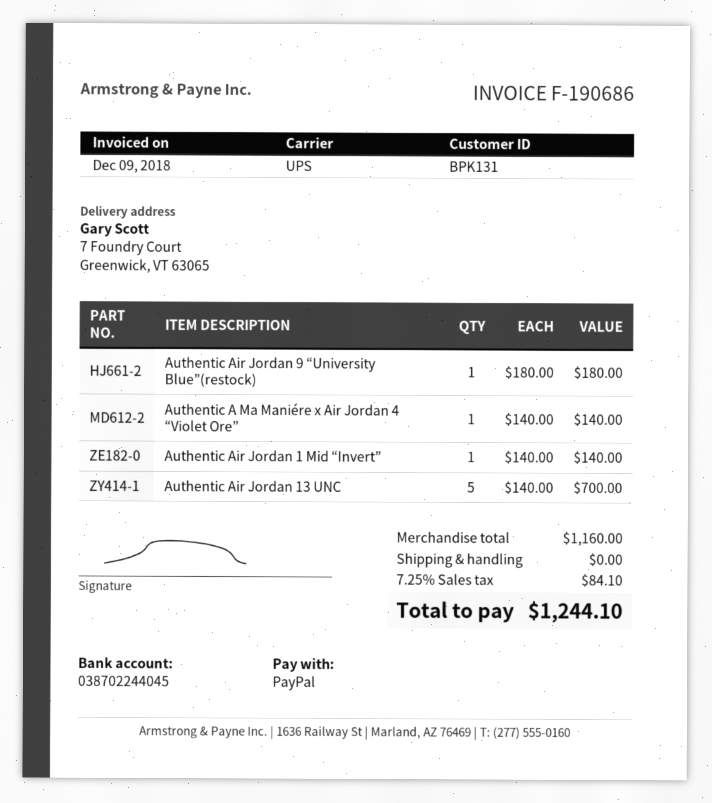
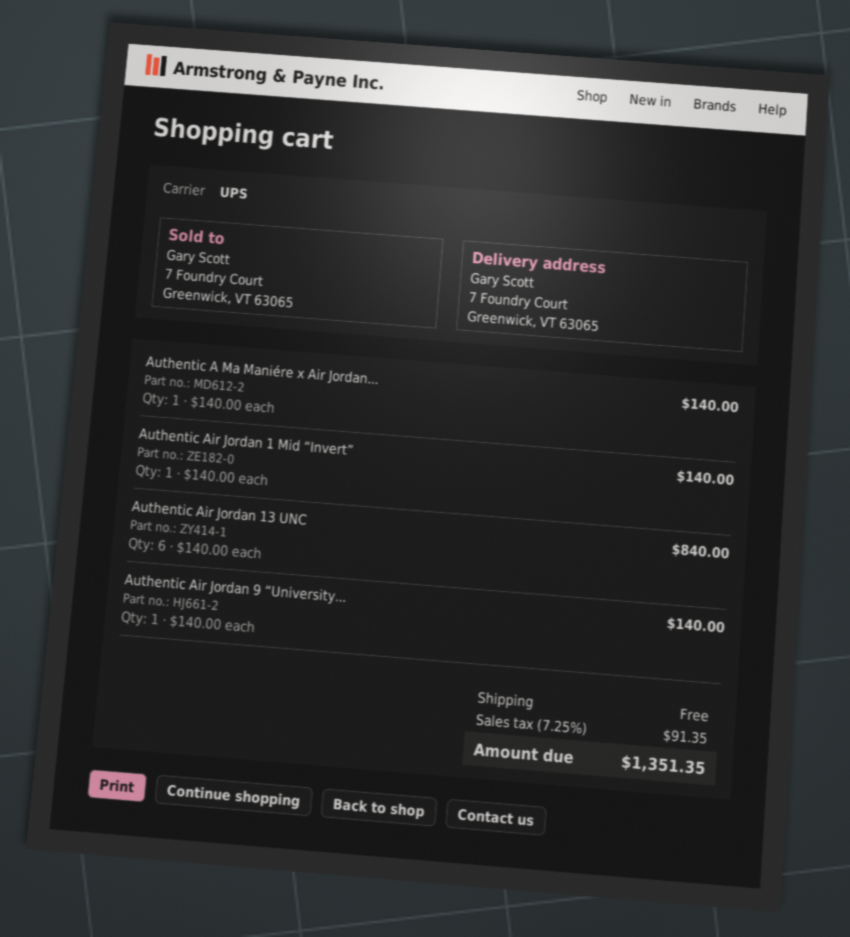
Authentic Air Jordan 9 “University Blue”(restock): 1 x 180.00 = 180.00 -> 1 x 140.00 = 140.00
Authentic Air Jordan 13 UNC: 5 x 140.00 = 700.00 -> 6 x 140.00 = 840.00
tax: 7.25% = 84.10 -> 7.25% = 91.35
total: 1244.10 -> 1351.35

